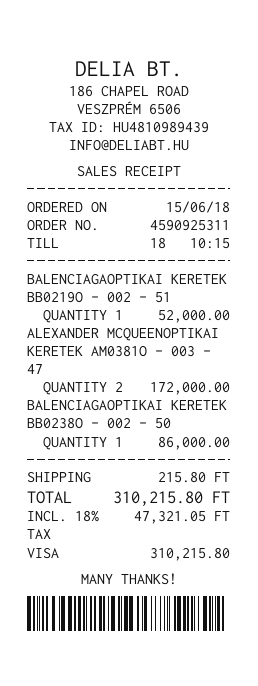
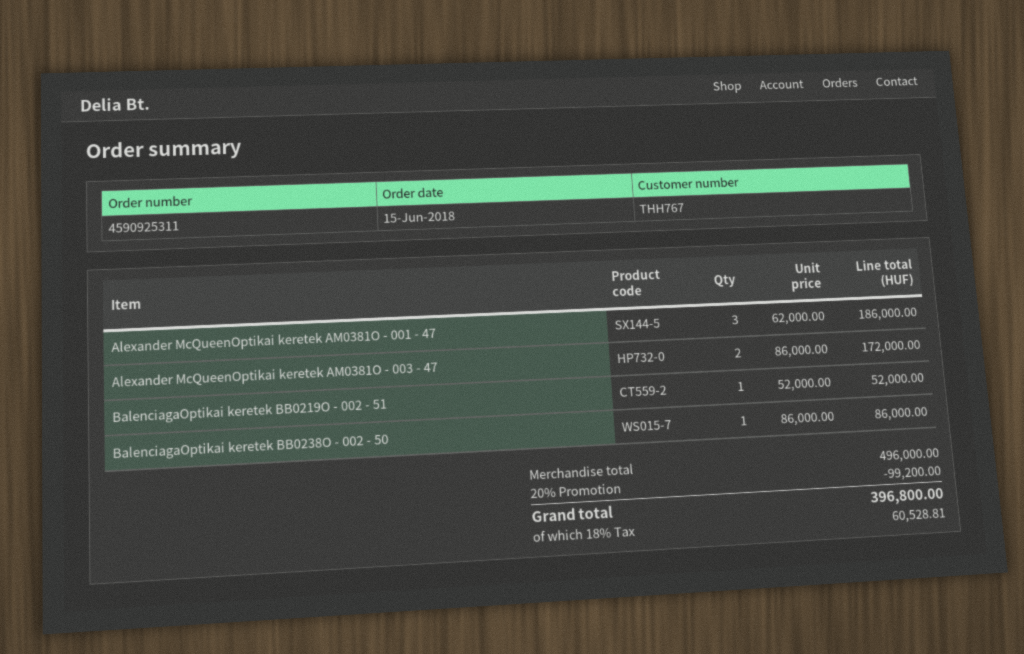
Alexander McQueenOptikai keretek AM0381O - 001 - 47: none -> 3 for 186000.00
discount: none -> 20% = 99200.00
shipping: 215.80 -> none
tax: 18% = 47321.05 -> 18% = 60528.81
total: 310215.80 -> 396800.00

